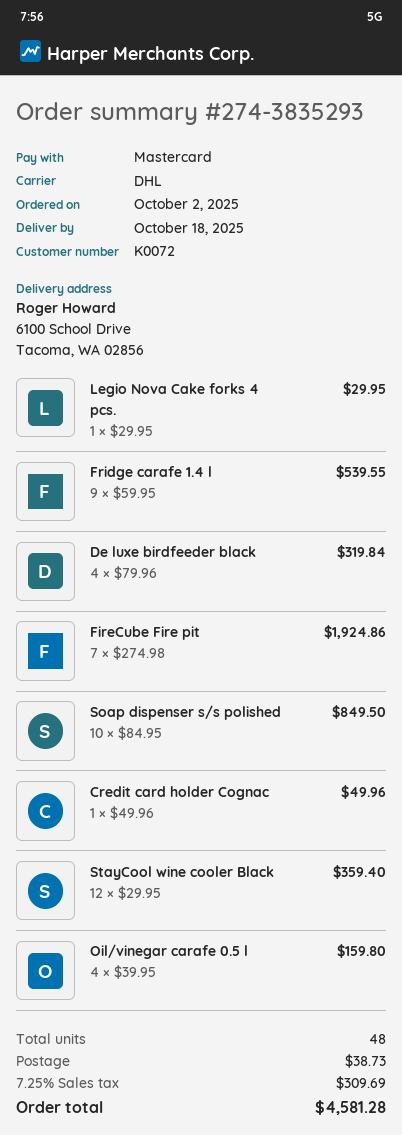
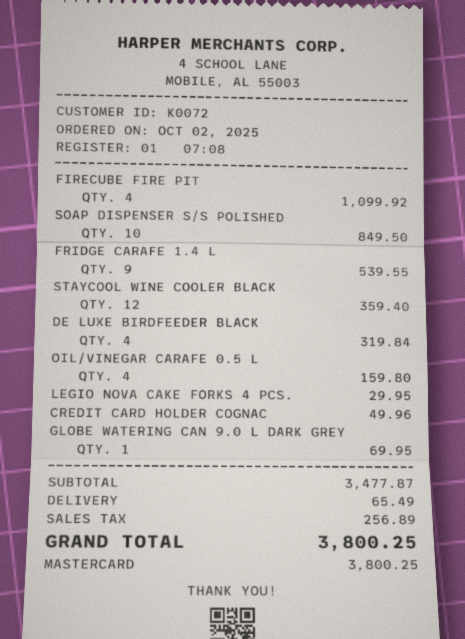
FireCube Fire pit: 7 for 1924.86 -> 4 for 1099.92
GLOBE WATERING CAN 9.0 L DARK GREY: none -> 1 for 69.95
shipping: 38.73 -> 65.49
tax: 309.69 -> 256.89
total: 4581.28 -> 3800.25

